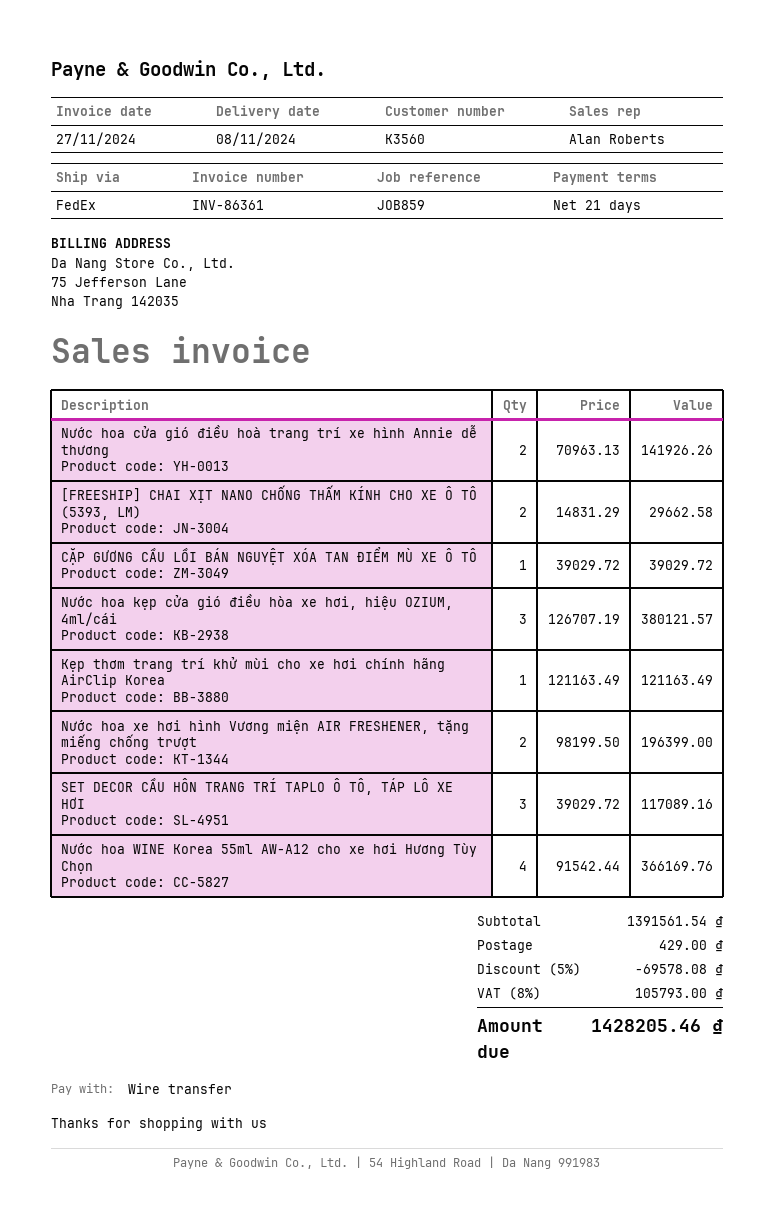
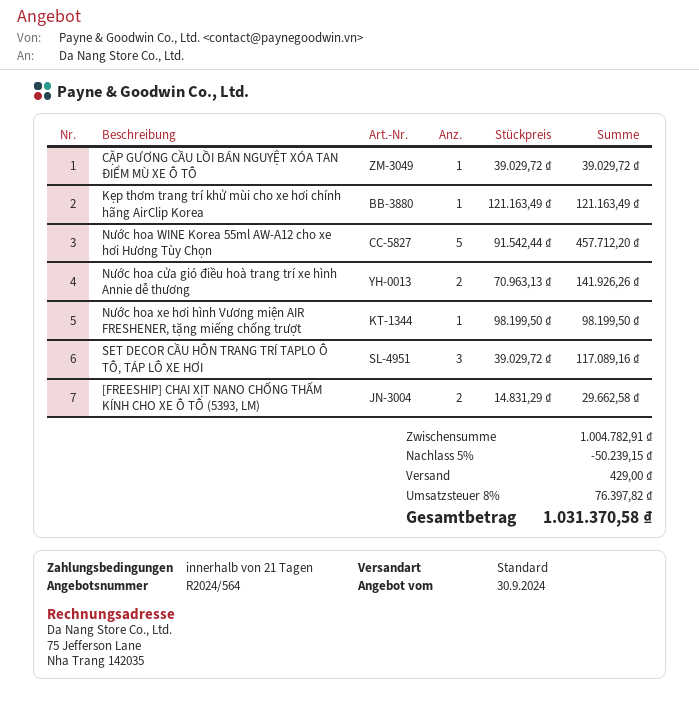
shipping method: FedEx -> standard
Nước hoa kẹp cửa gió điều hòa xe hơi, hiệu OZIUM, 4ml/cái: 3 x 126707.19 = 380121.57 -> none
Nước hoa xe hơi hình Vương miện AIR FRESHENER, tặng miếng chống trượt: 2 x 98199.50 = 196399.00 -> 1 x 98199.50 = 98199.50
Nước hoa WINE Korea 55ml AW-A12 cho xe hơi Hương Tùy Chọn: 4 x 91542.44 = 366169.76 -> 5 x 91542.44 = 457712.20
subtotal: 1391561.54 -> 1004782.91
discount: 5% = 69578.08 -> 5% = 50239.15
tax: 8% = 105793.00 -> 8% = 76397.82
total: 1428205.46 -> 1031370.58

